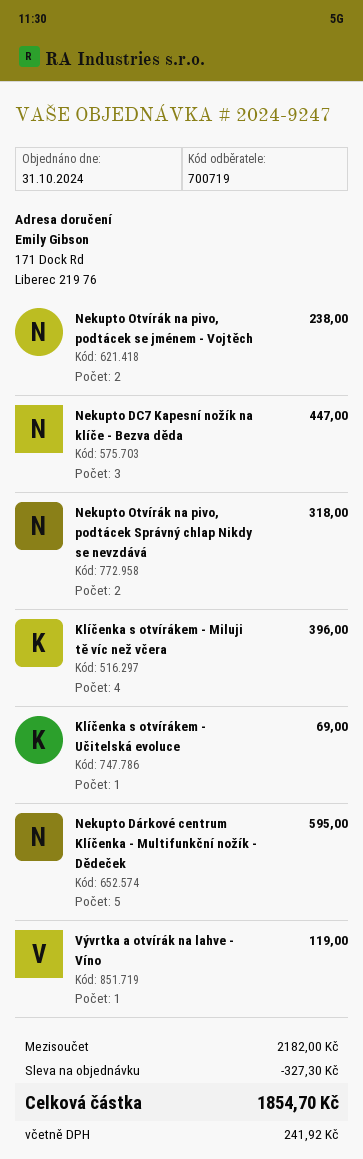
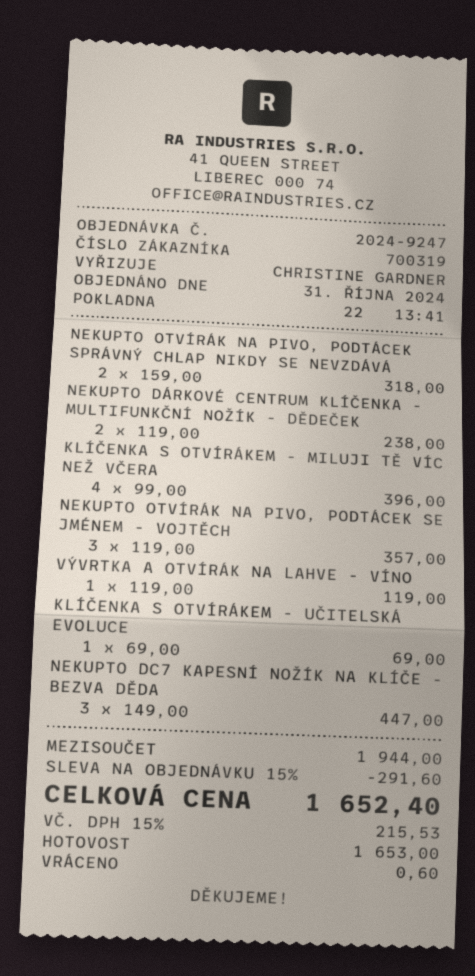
customer number: 700719 -> 700319
Nekupto Otvírák na pivo, podtácek se jménem - Vojtěch: 2 for 238.00 -> 3 for 357.00
Nekupto Dárkové centrum Klíčenka - Multifunkční nožík - Dědeček: 5 for 595.00 -> 2 for 238.00
subtotal: 2182.00 -> 1944.00
discount: 327.30 -> 291.60
tax: 241.92 -> 215.53
total: 1854.70 -> 1652.40

